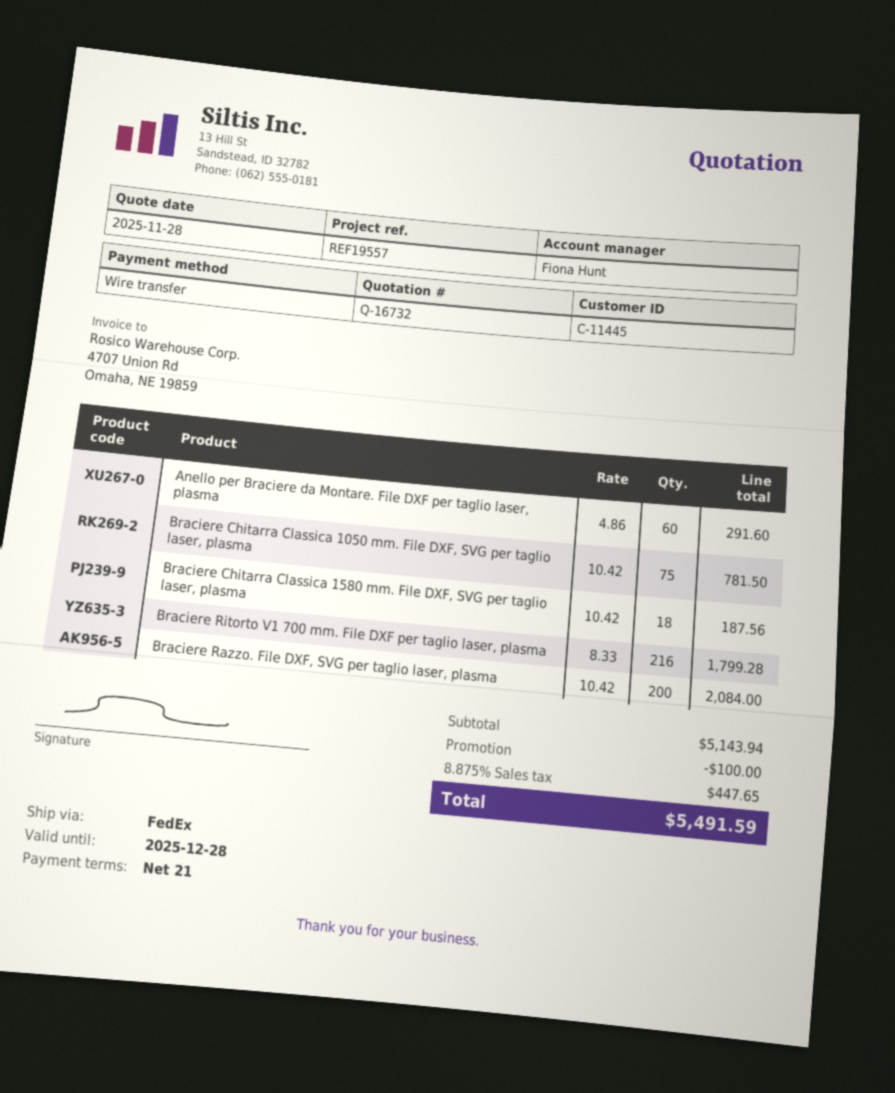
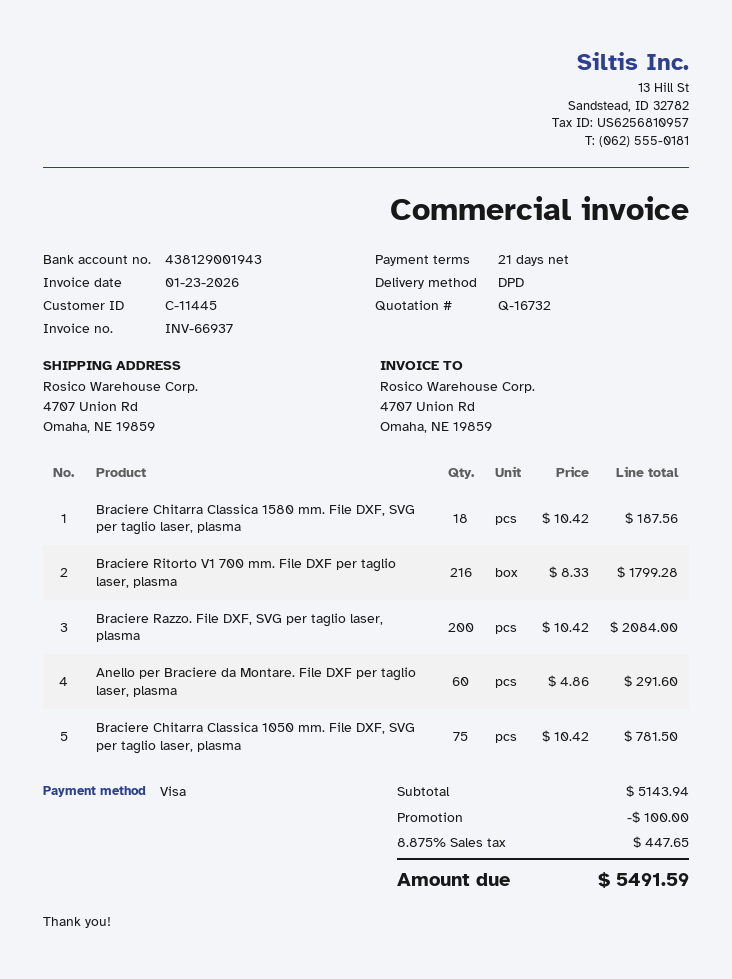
payment method: bank transfer -> Visa
shipping method: FedEx -> DPD

